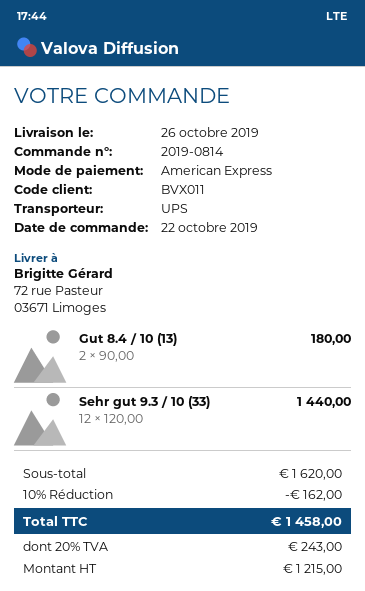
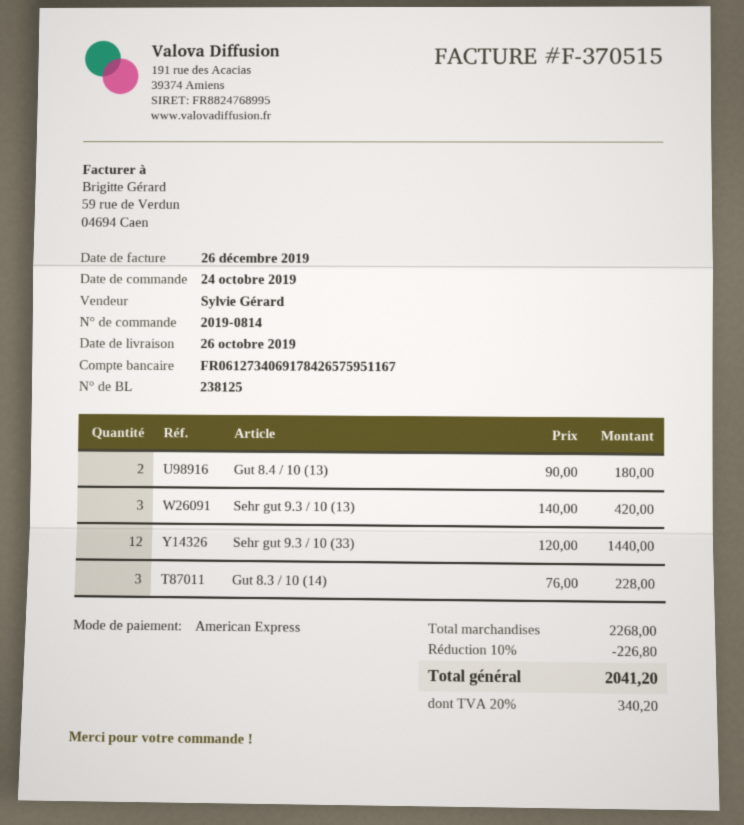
order date: 2019-10-22 -> 2019-10-24
Sehr gut 9.3 / 10 (13): none -> 3 x 140.00 = 420.00
Gut 8.3 / 10 (14): none -> 3 x 76.00 = 228.00
subtotal: 1620.00 -> 2268.00
discount: 10% = 162.00 -> 10% = 226.80
tax: 20% = 243.00 -> 20% = 340.20
total: 1458.00 -> 2041.20

